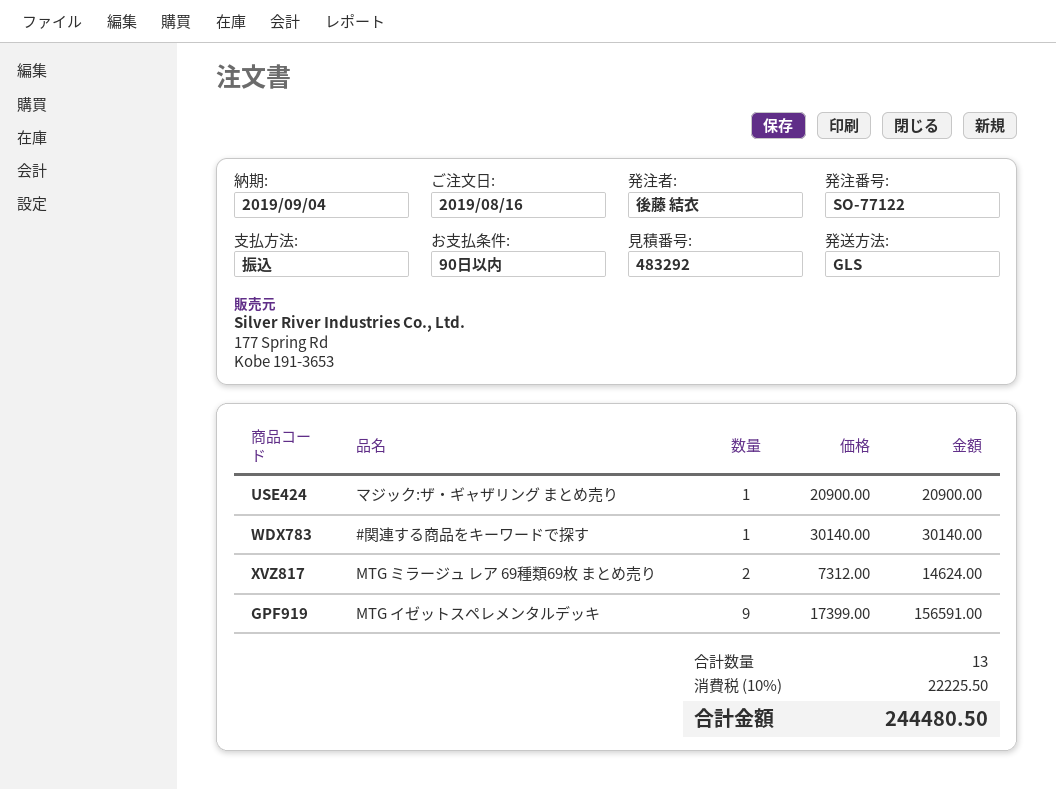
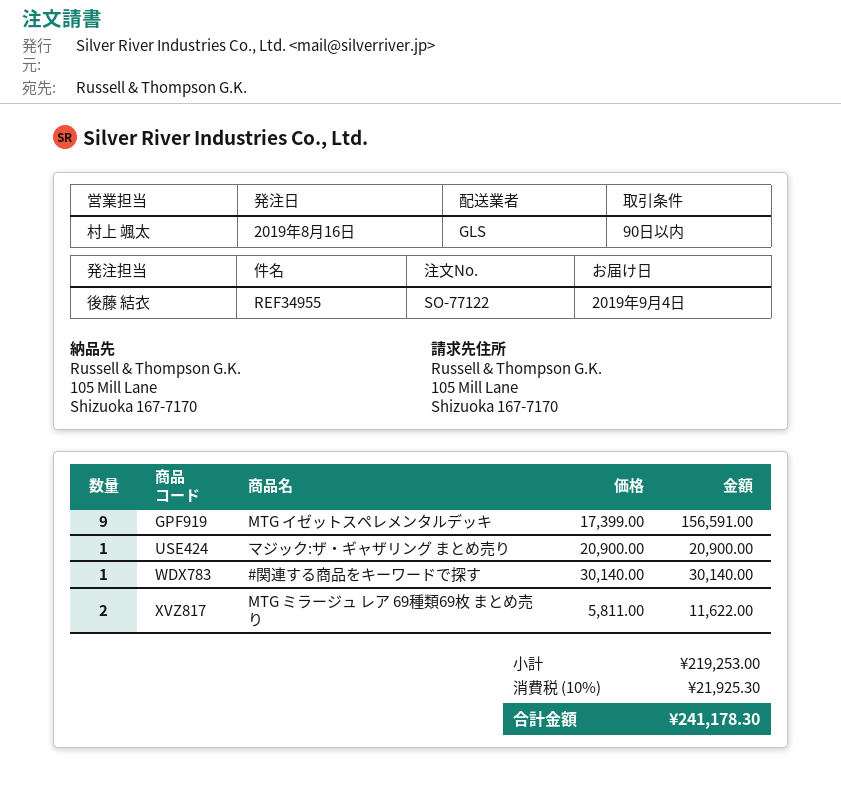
MTG ミラージュ レア 69種類69枚 まとめ売り: 2 x 7312.00 = 14624.00 -> 2 x 5811.00 = 11622.00
tax: 10% = 22225.50 -> 10% = 21925.30
total: 244480.50 -> 241178.30

